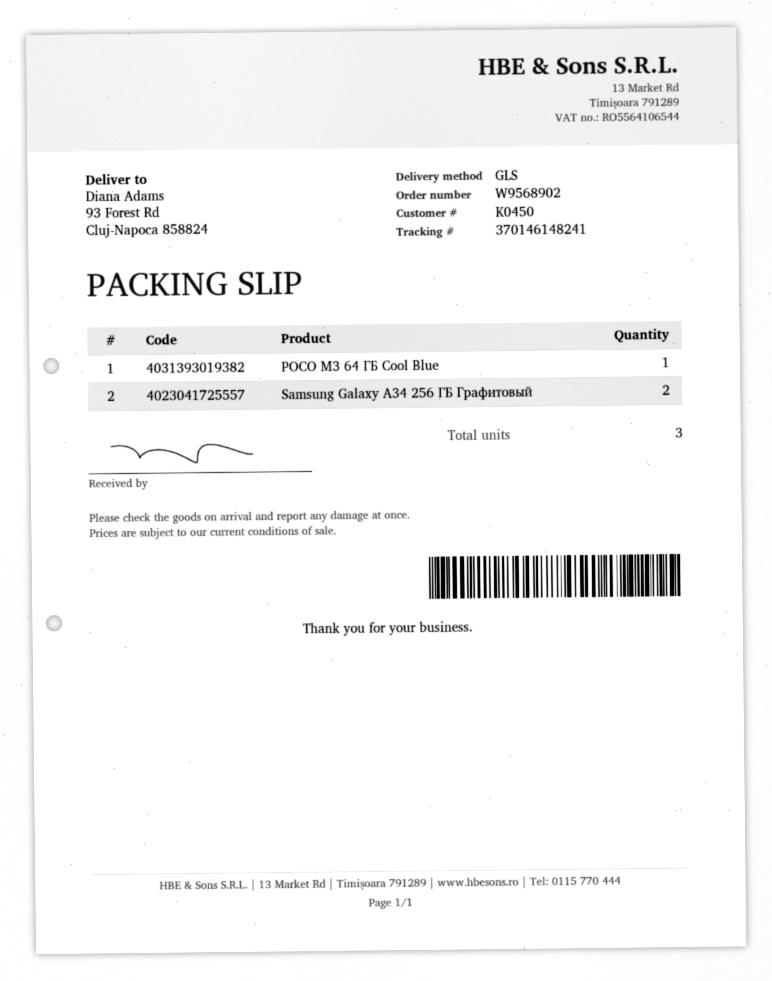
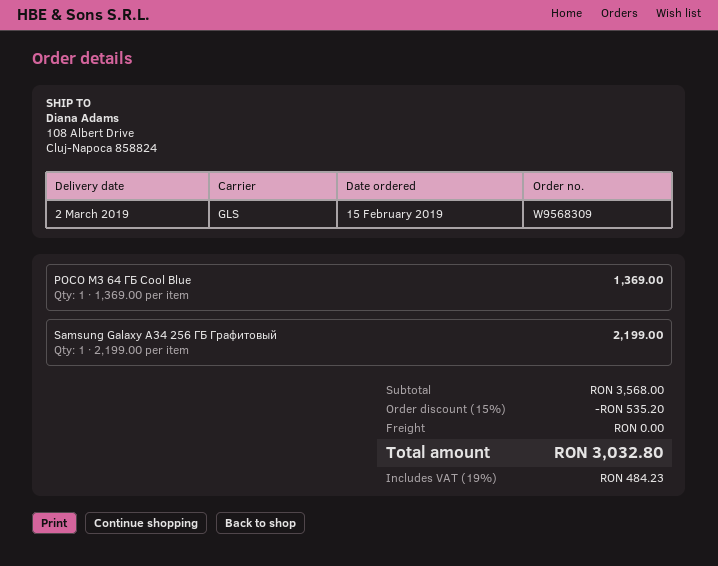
order number: W9568902 -> W9568309
ship to: 93 Forest Rd, Cluj-Napoca 858824 -> 108 Albert Drive, Cluj-Napoca 858824
Samsung Galaxy A34 256 ГБ Графитовый: 2 -> 1

